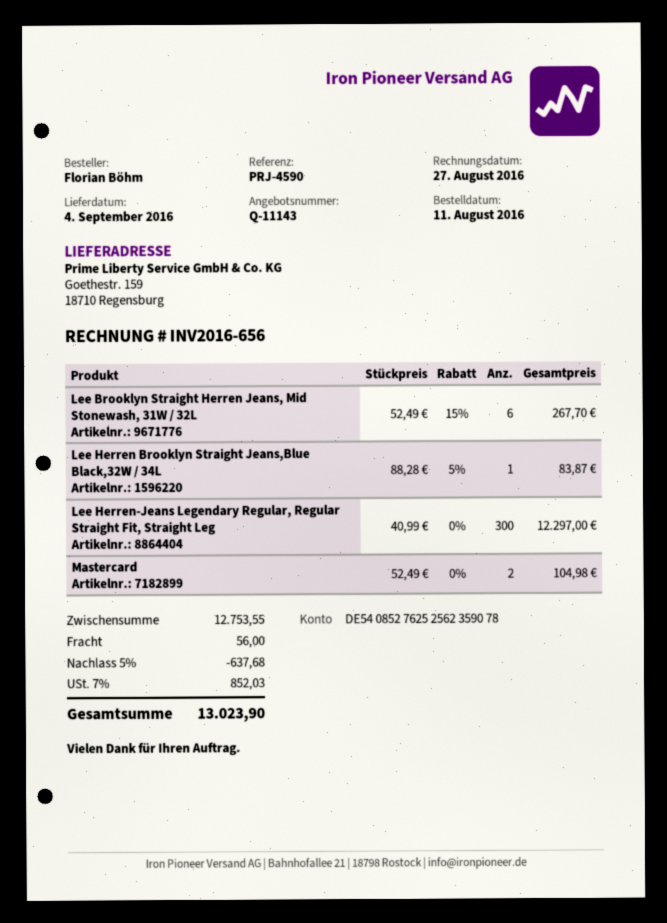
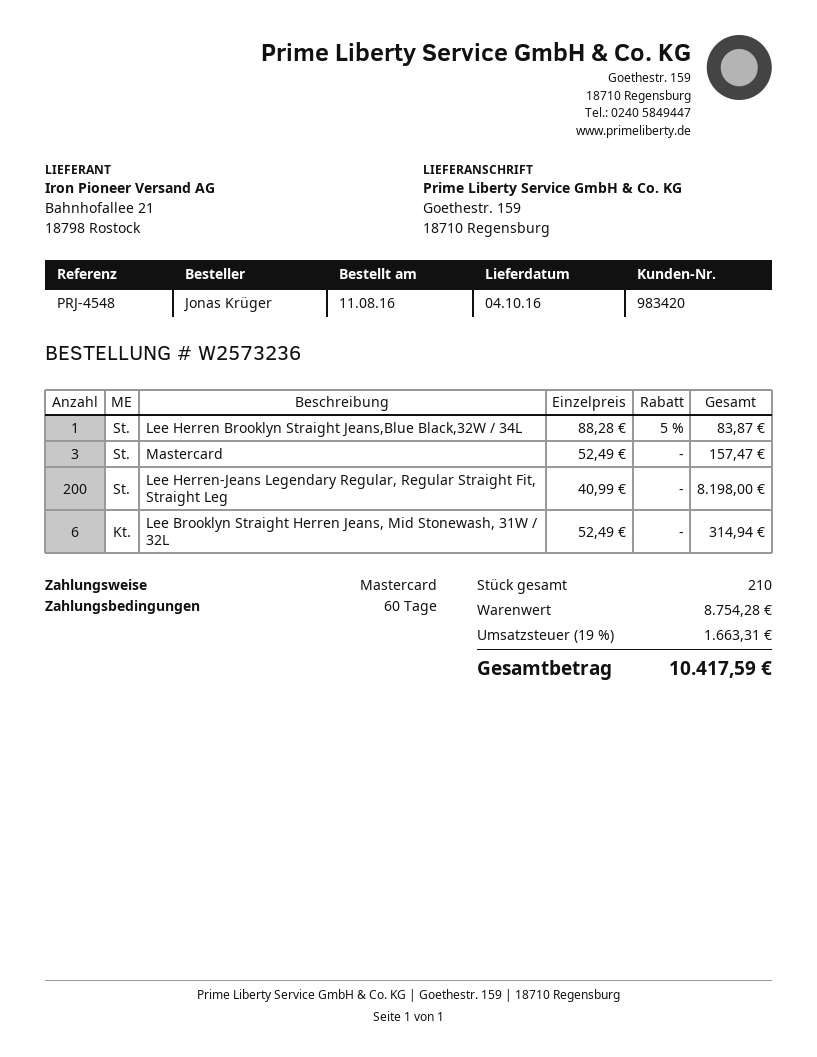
delivery date: 2016-09-04 -> 2016-10-04
reference: PRJ-4590 -> PRJ-4548
ordered by: Florian Böhm -> Jonas Krüger
Lee Brooklyn Straight Herren Jeans, Mid Stonewash, 31W / 32L: 6 x 52.49 - 15% = 267.70 -> 6 x 52.49 = 314.94
Lee Herren-Jeans Legendary Regular, Regular Straight Fit, Straight Leg: 300 x 40.99 = 12297.00 -> 200 x 40.99 = 8198.00
Mastercard: 2 x 52.49 = 104.98 -> 3 x 52.49 = 157.47
subtotal: 12753.55 -> 8754.28
discount: 5% = 637.68 -> none
shipping: 56.00 -> none
tax: 7% = 852.03 -> 19% = 1663.31
total: 13023.90 -> 10417.59

